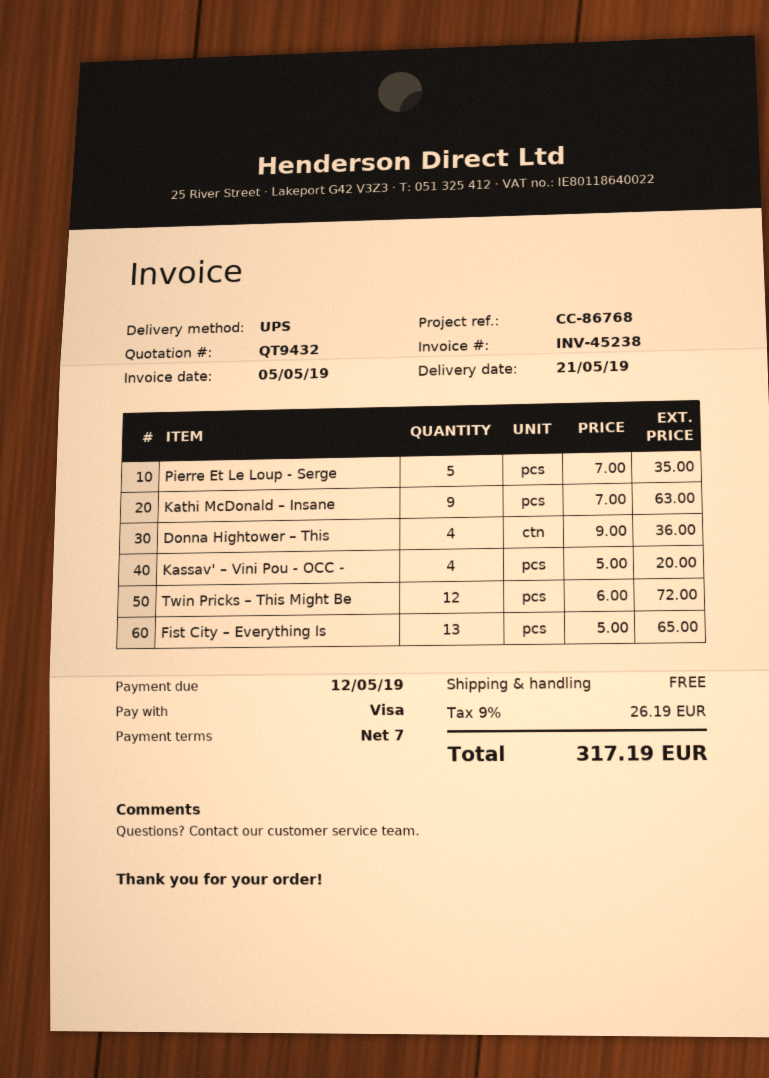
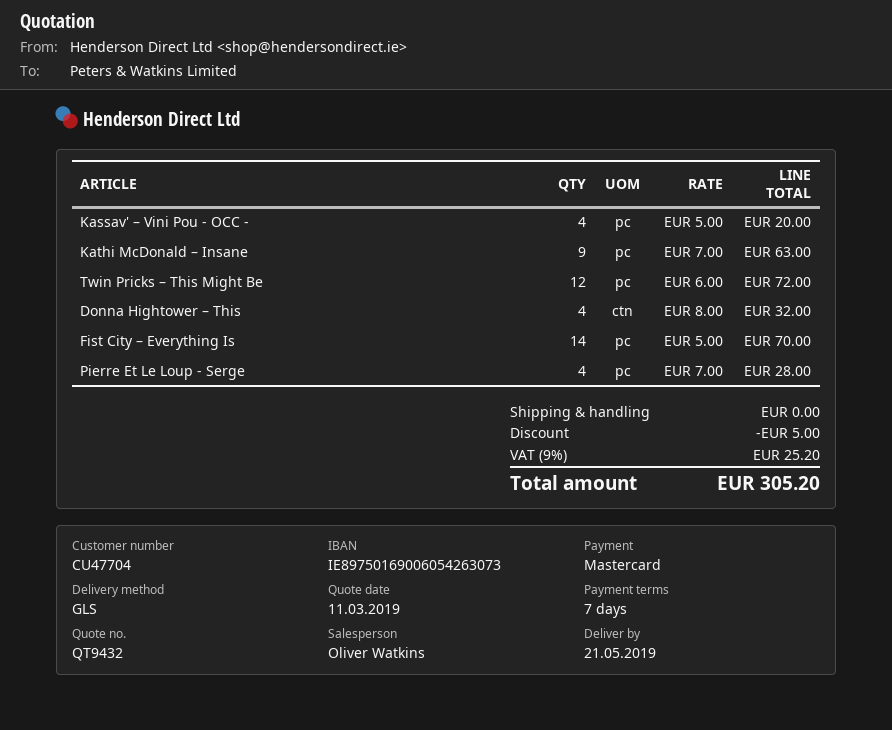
payment method: Visa -> Mastercard
shipping method: UPS -> GLS
Pierre Et Le Loup - Serge: 5 x 7.00 = 35.00 -> 4 x 7.00 = 28.00
Donna Hightower – This: 4 x 9.00 = 36.00 -> 4 x 8.00 = 32.00
Fist City – Everything Is: 13 x 5.00 = 65.00 -> 14 x 5.00 = 70.00
discount: none -> 5.00
tax: 9% = 26.19 -> 9% = 25.20
total: 317.19 -> 305.20

